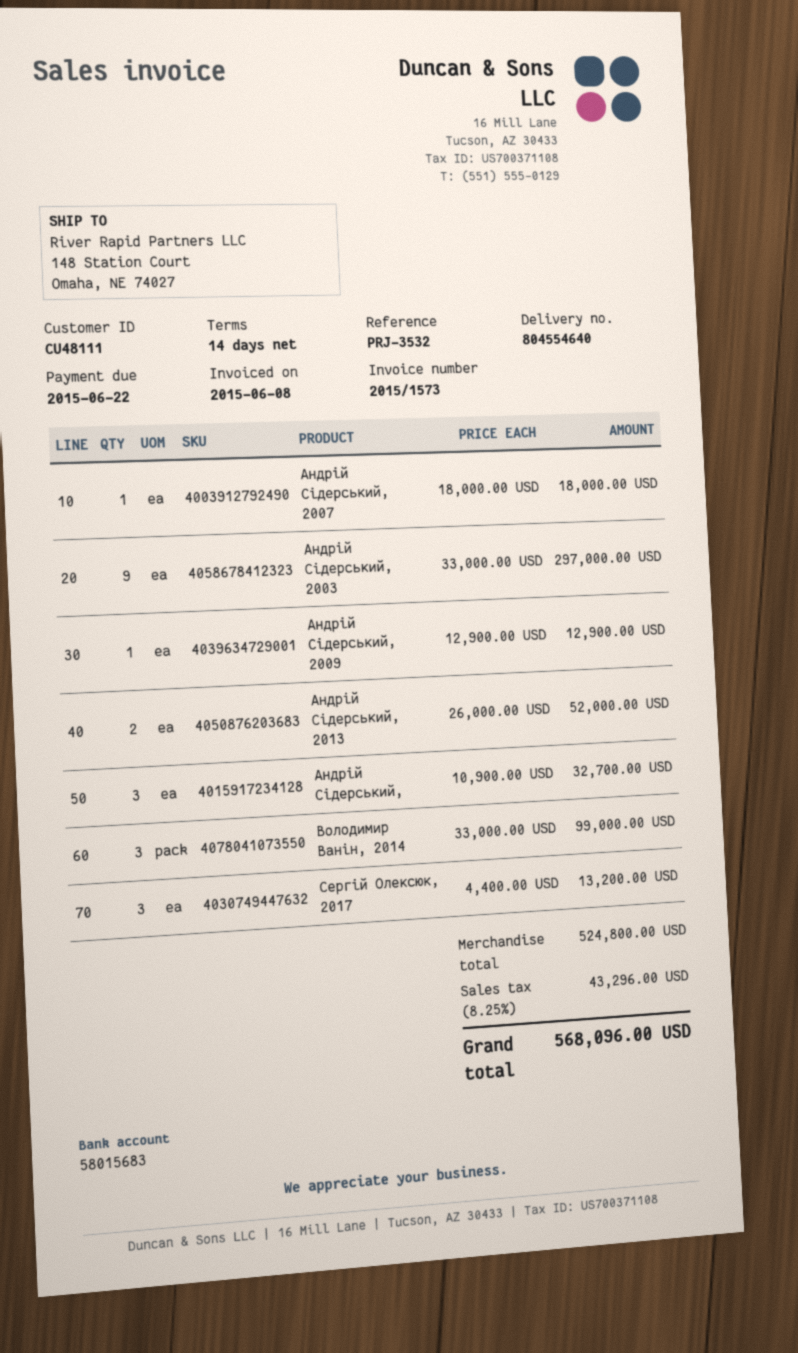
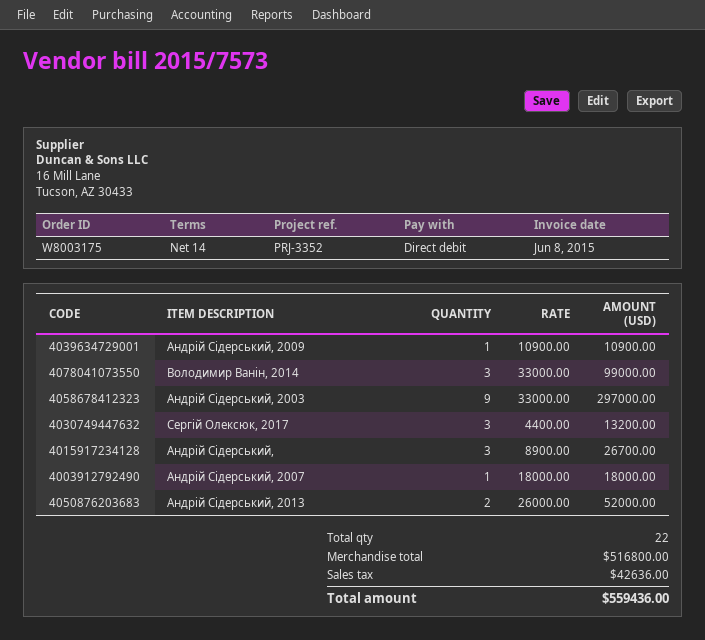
invoice number: 2015/1573 -> 2015/7573
reference: PRJ-3532 -> PRJ-3352
Андрій Сідерський, 2009: 1 x 12900.00 = 12900.00 -> 1 x 10900.00 = 10900.00
Андрій Сідерський,: 3 x 10900.00 = 32700.00 -> 3 x 8900.00 = 26700.00
subtotal: 524800.00 -> 516800.00
tax: 43296.00 -> 42636.00
total: 568096.00 -> 559436.00

